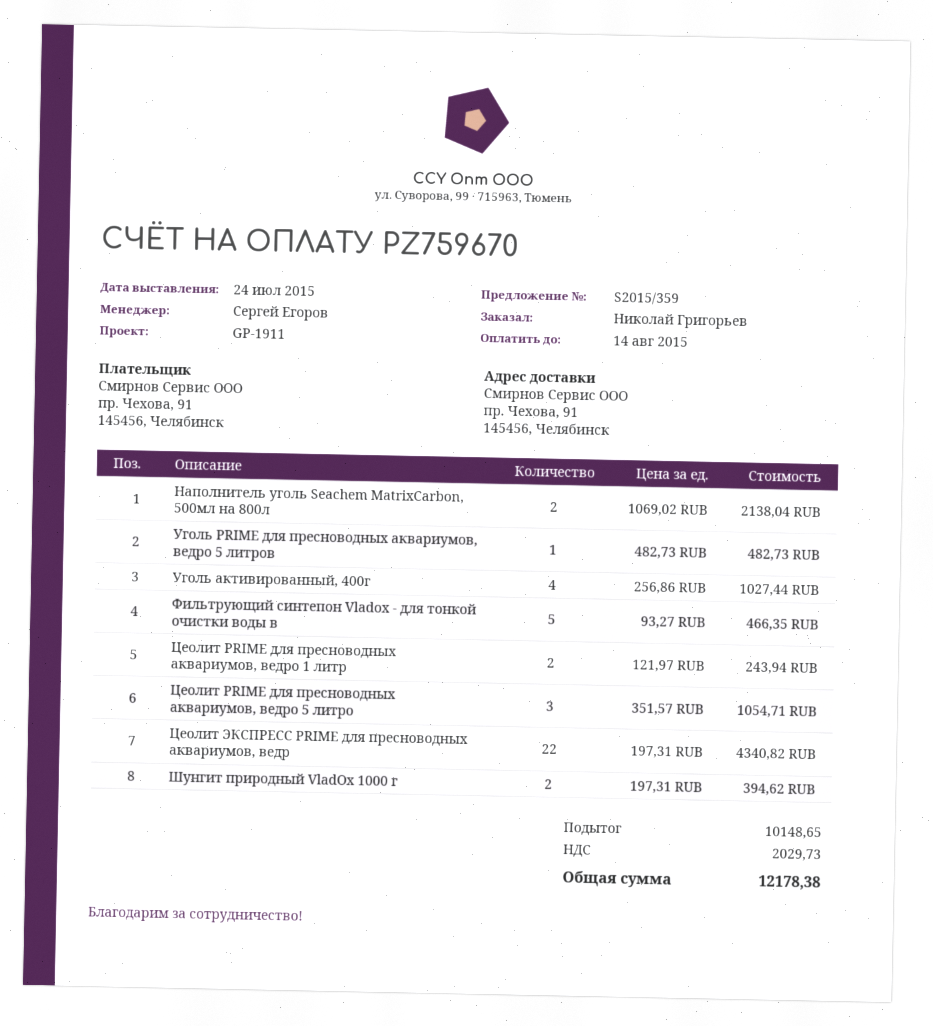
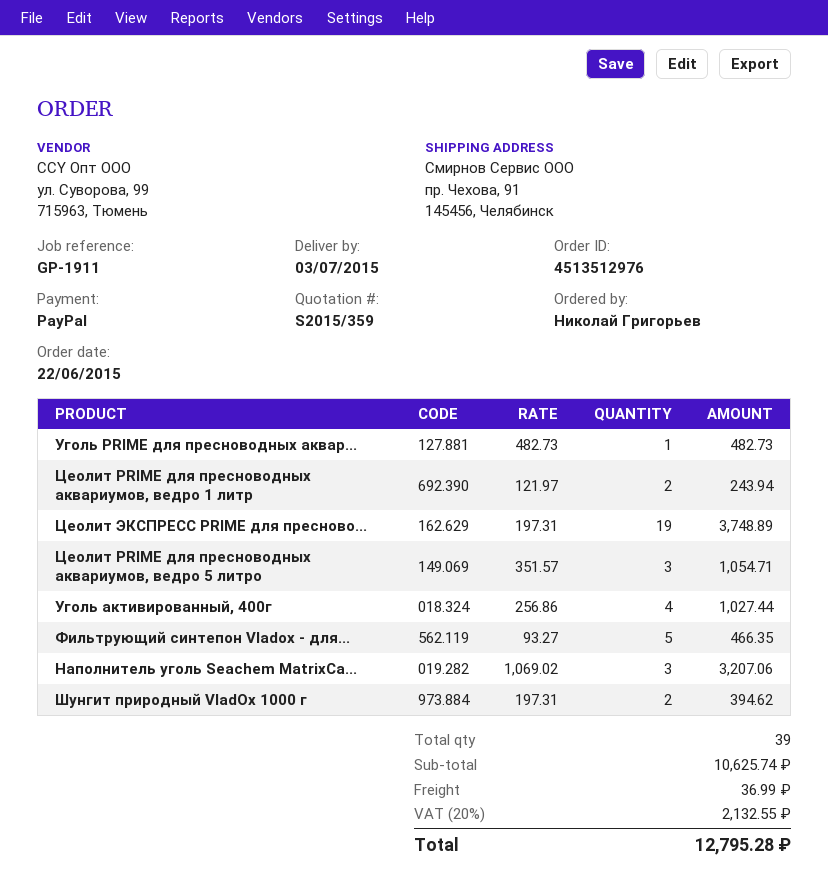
Наполнитель уголь Seachem MatrixCarbon, 500мл на 800л: 2 x 1069.02 = 2138.04 -> 3 x 1069.02 = 3207.06
Цеолит ЭКСПРЕСС PRIME для пресноводных аквариумов, ведр: 22 x 197.31 = 4340.82 -> 19 x 197.31 = 3748.89
subtotal: 10148.65 -> 10625.74
shipping: none -> 36.99
tax: 2029.73 -> 2132.55
total: 12178.38 -> 12795.28

